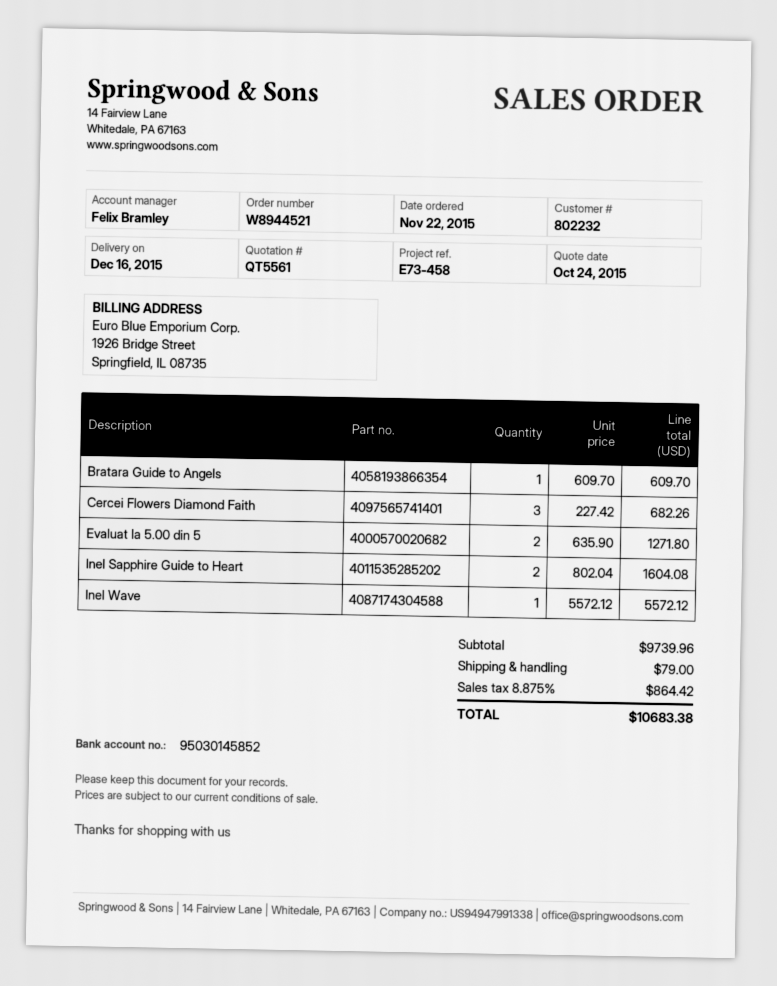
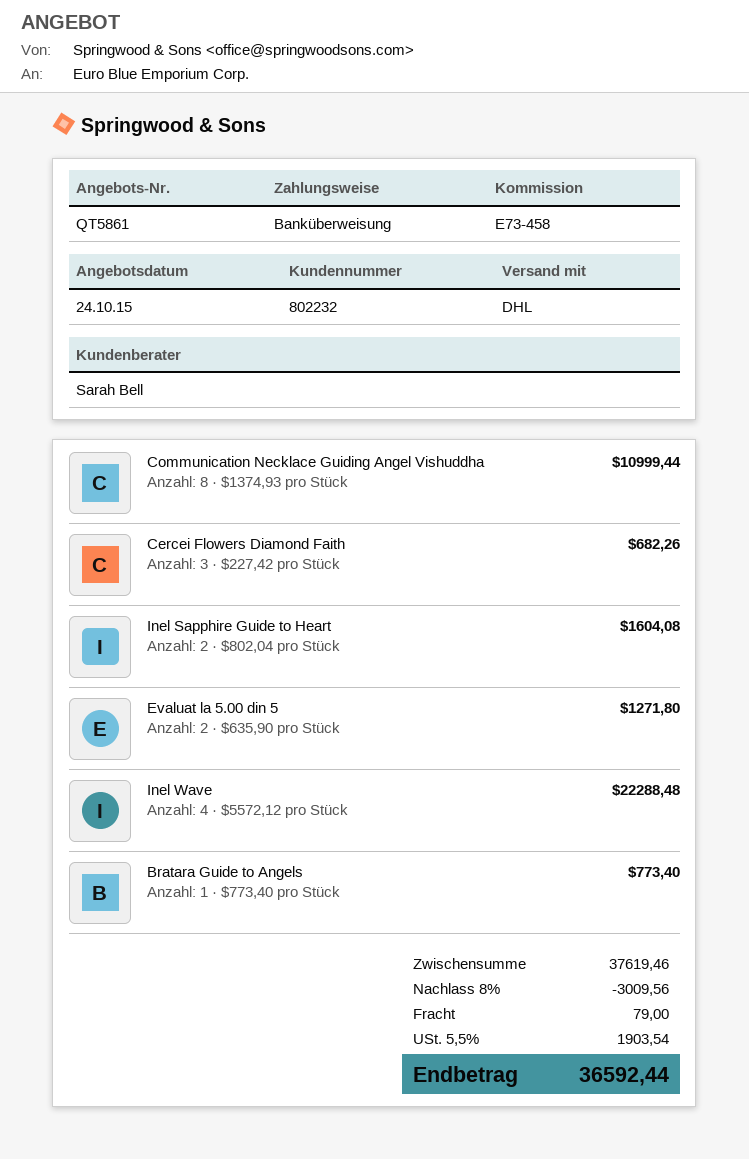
quote number: QT5561 -> QT5861
sales rep: Felix Bramley -> Sarah Bell
Bratara Guide to Angels: 1 x 609.70 = 609.70 -> 1 x 773.40 = 773.40
Inel Wave: 1 x 5572.12 = 5572.12 -> 4 x 5572.12 = 22288.48
Communication Necklace Guiding Angel Vishuddha: none -> 8 x 1374.93 = 10999.44
subtotal: 9739.96 -> 37619.46
discount: none -> 8% = 3009.56
tax: 8.875% = 864.42 -> 5.5% = 1903.54
total: 10683.38 -> 36592.44

